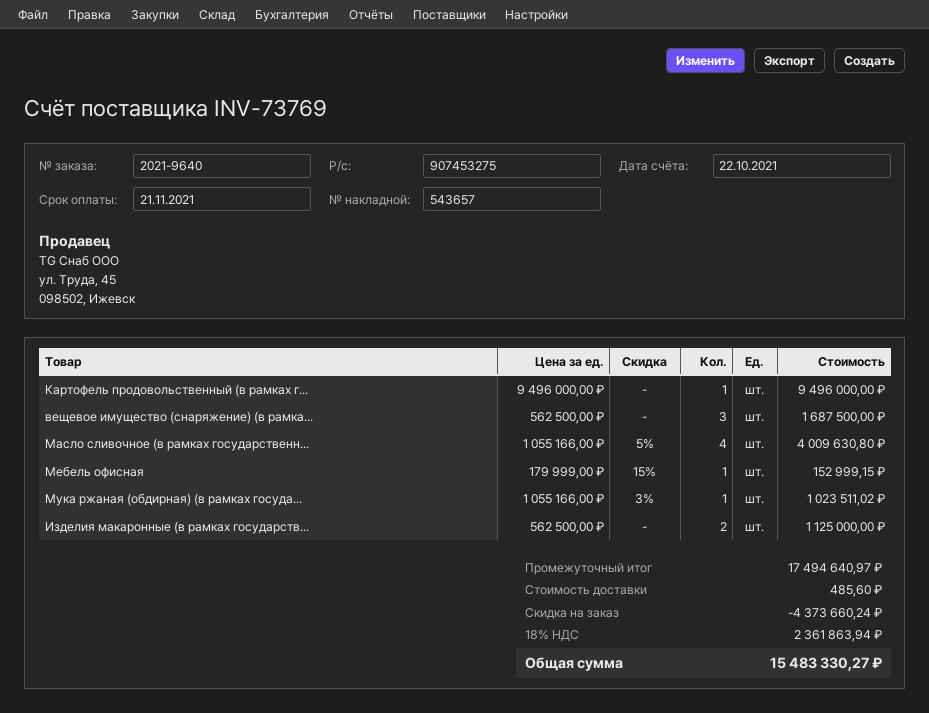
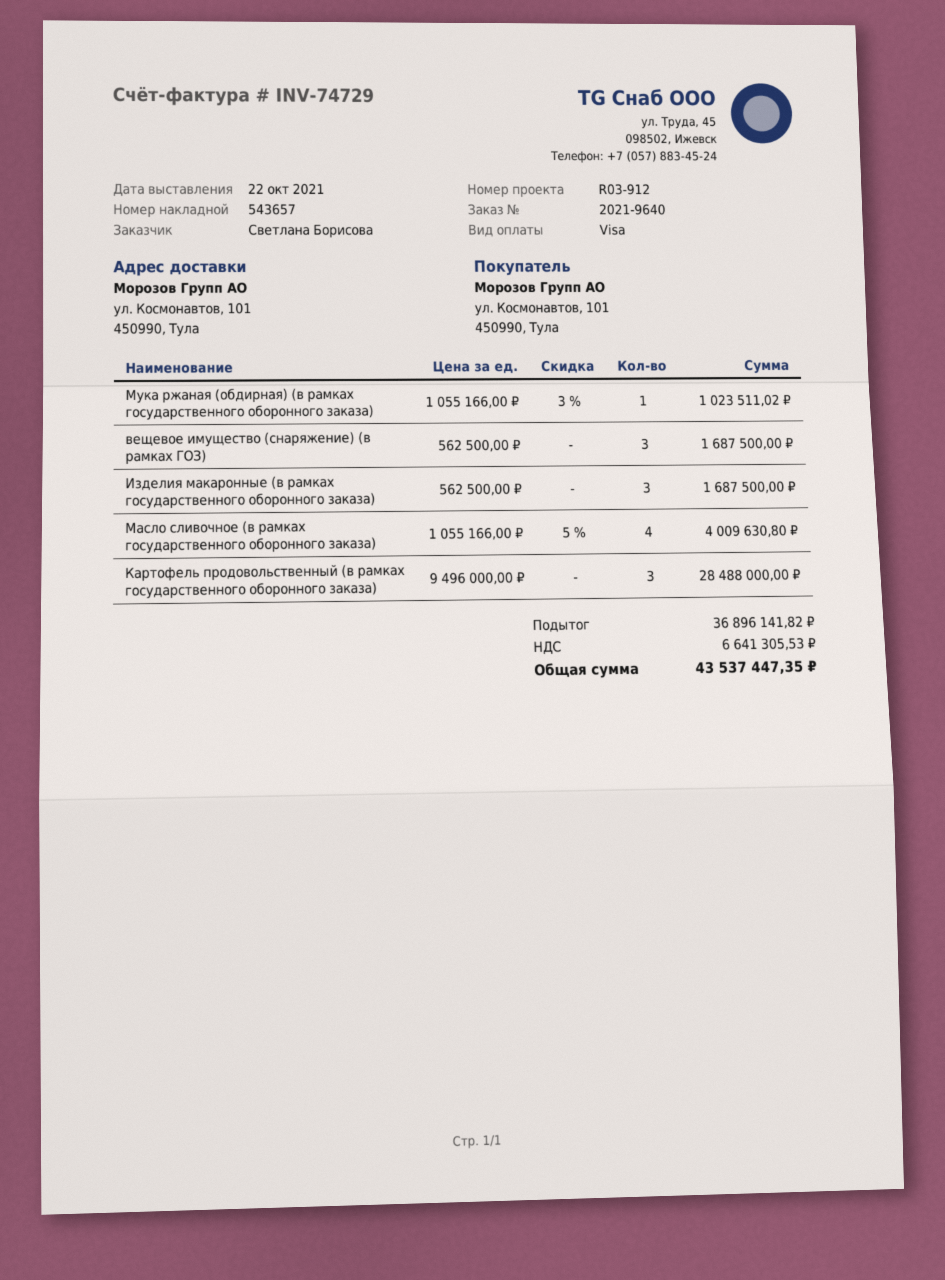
invoice number: INV-73769 -> INV-74729
Картофель продовольственный (в рамках г...: 1 x 9496000.00 = 9496000.00 -> 3 x 9496000.00 = 28488000.00
Мебель офисная: 1 x 179999.00 - 15% = 152999.15 -> none
Изделия макаронные (в рамках государств...: 2 x 562500.00 = 1125000.00 -> 3 x 562500.00 = 1687500.00
subtotal: 17494640.97 -> 36896141.82
discount: 4373660.24 -> none
shipping: 485.60 -> none
tax: 2361863.94 -> 6641305.53
total: 15483330.27 -> 43537447.35

